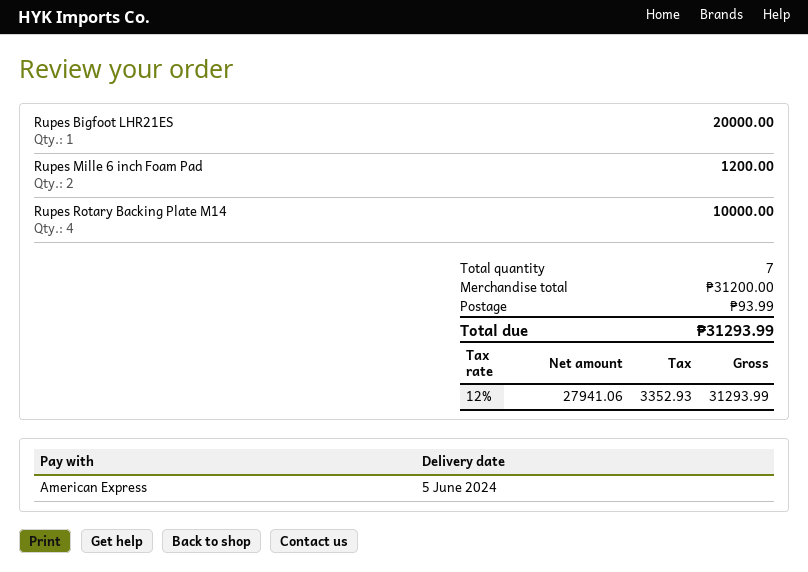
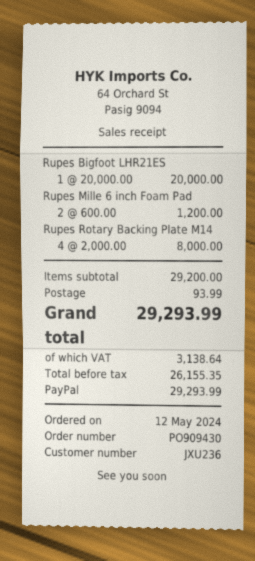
payment method: American Express -> PayPal
Rupes Rotary Backing Plate M14: 4 for 10000.00 -> 4 for 8000.00
subtotal: 31200.00 -> 29200.00
net: 27941.06 -> 26155.35
tax: 3352.93 -> 3138.64
total: 31293.99 -> 29293.99

